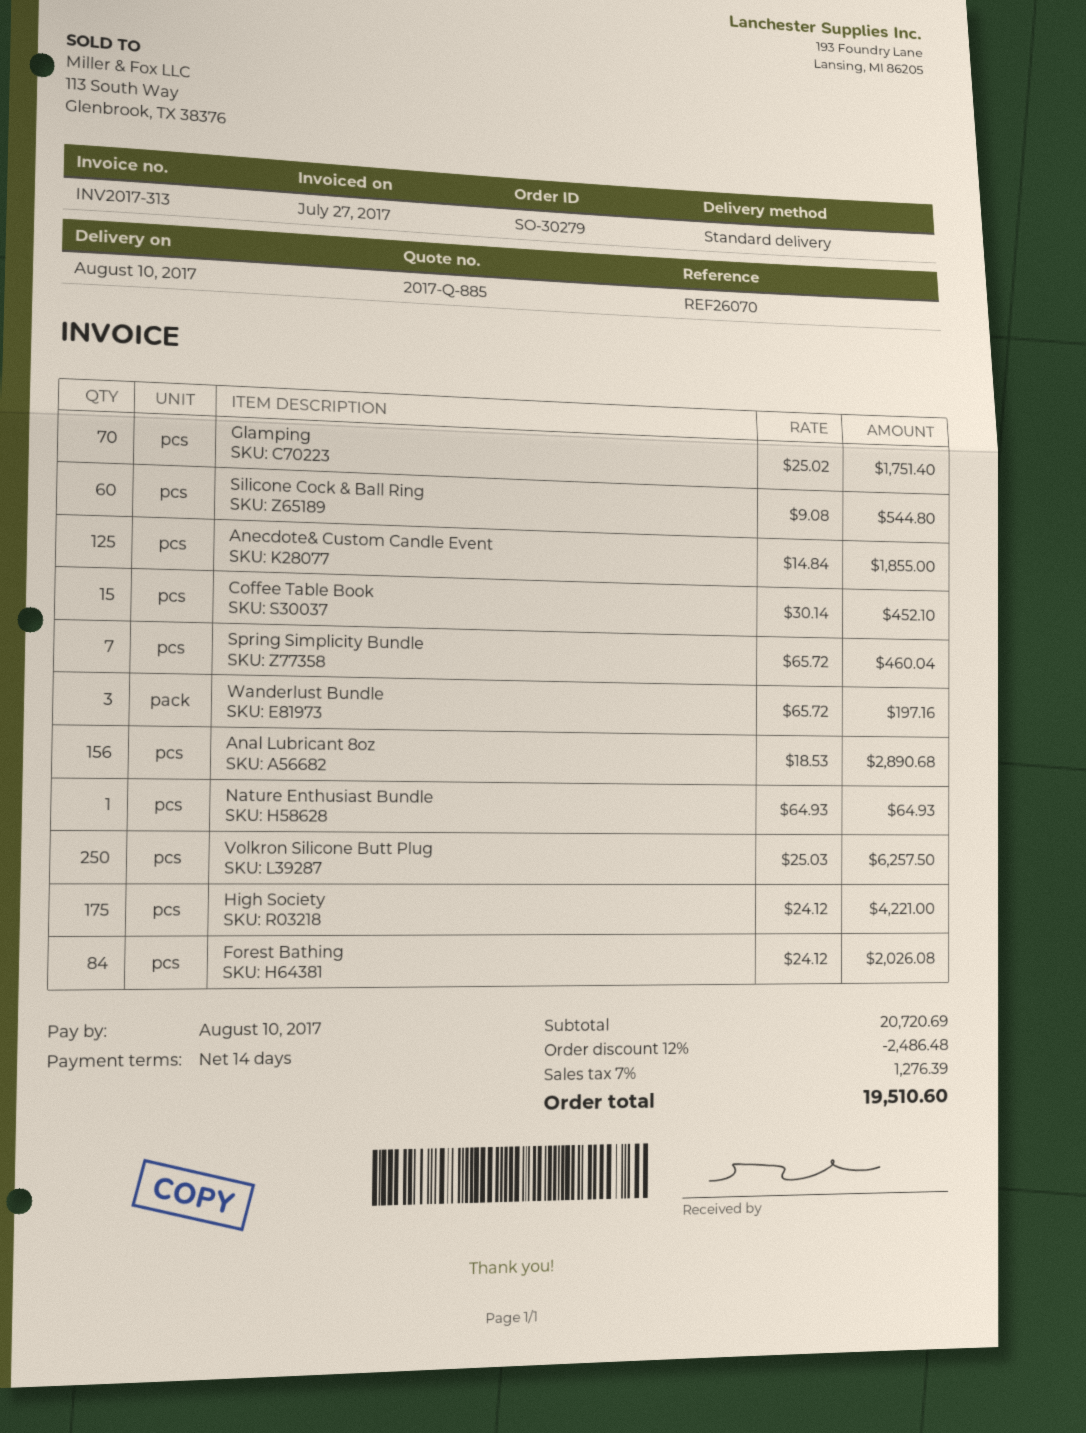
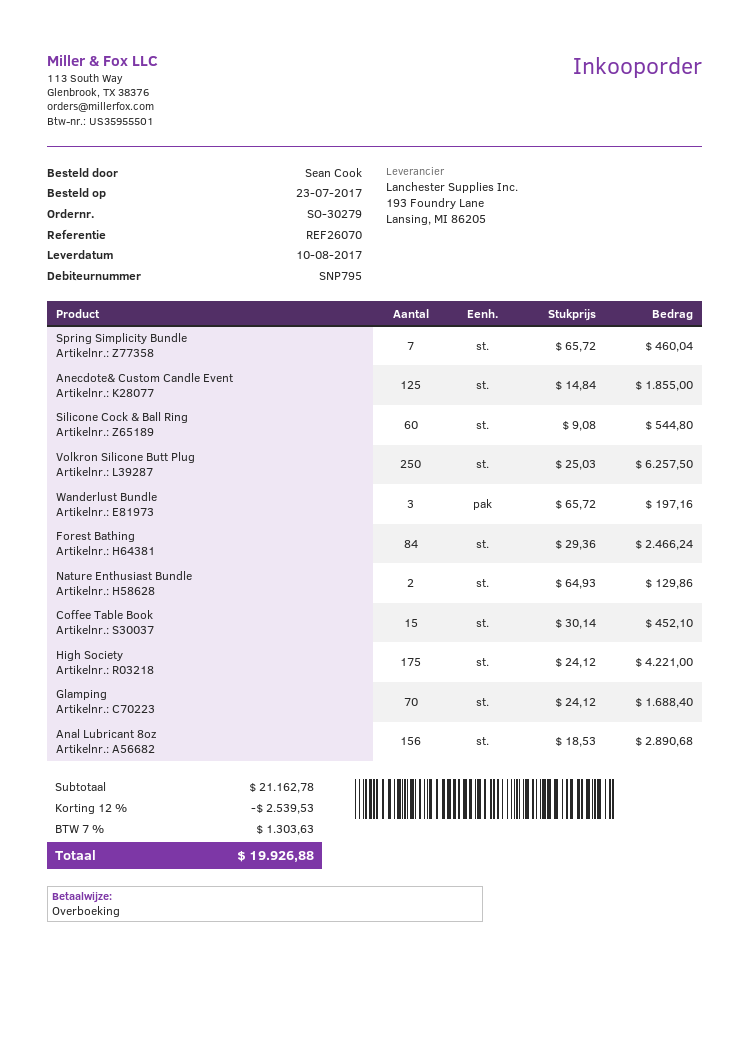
Glamping: 70 x 25.02 = 1751.40 -> 70 x 24.12 = 1688.40
Nature Enthusiast Bundle: 1 x 64.93 = 64.93 -> 2 x 64.93 = 129.86
Forest Bathing: 84 x 24.12 = 2026.08 -> 84 x 29.36 = 2466.24
subtotal: 20720.69 -> 21162.78
discount: 12% = 2486.48 -> 12% = 2539.53
tax: 7% = 1276.39 -> 7% = 1303.63
total: 19510.60 -> 19926.88

